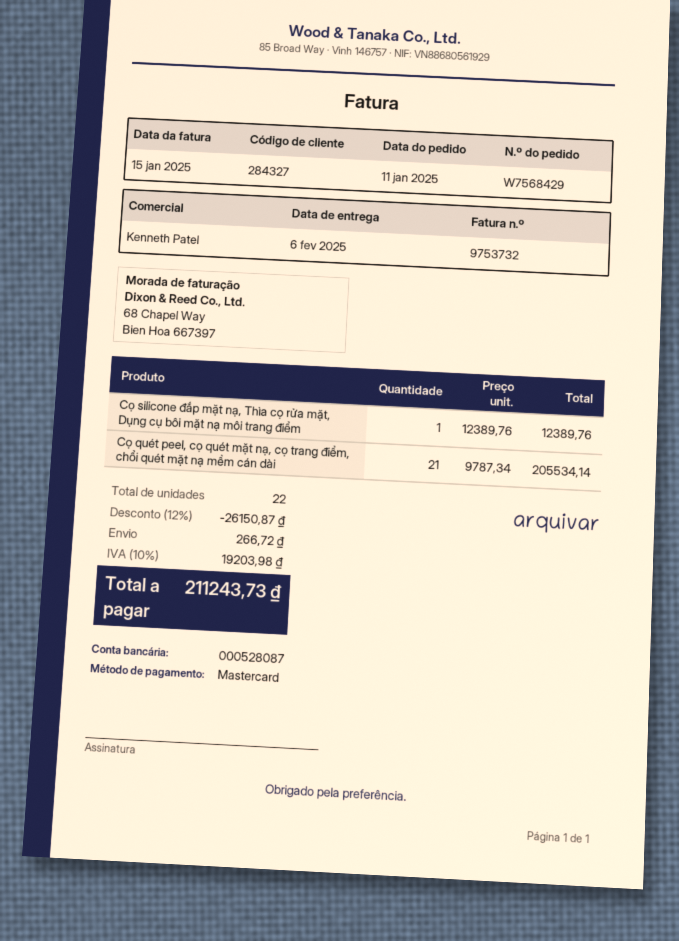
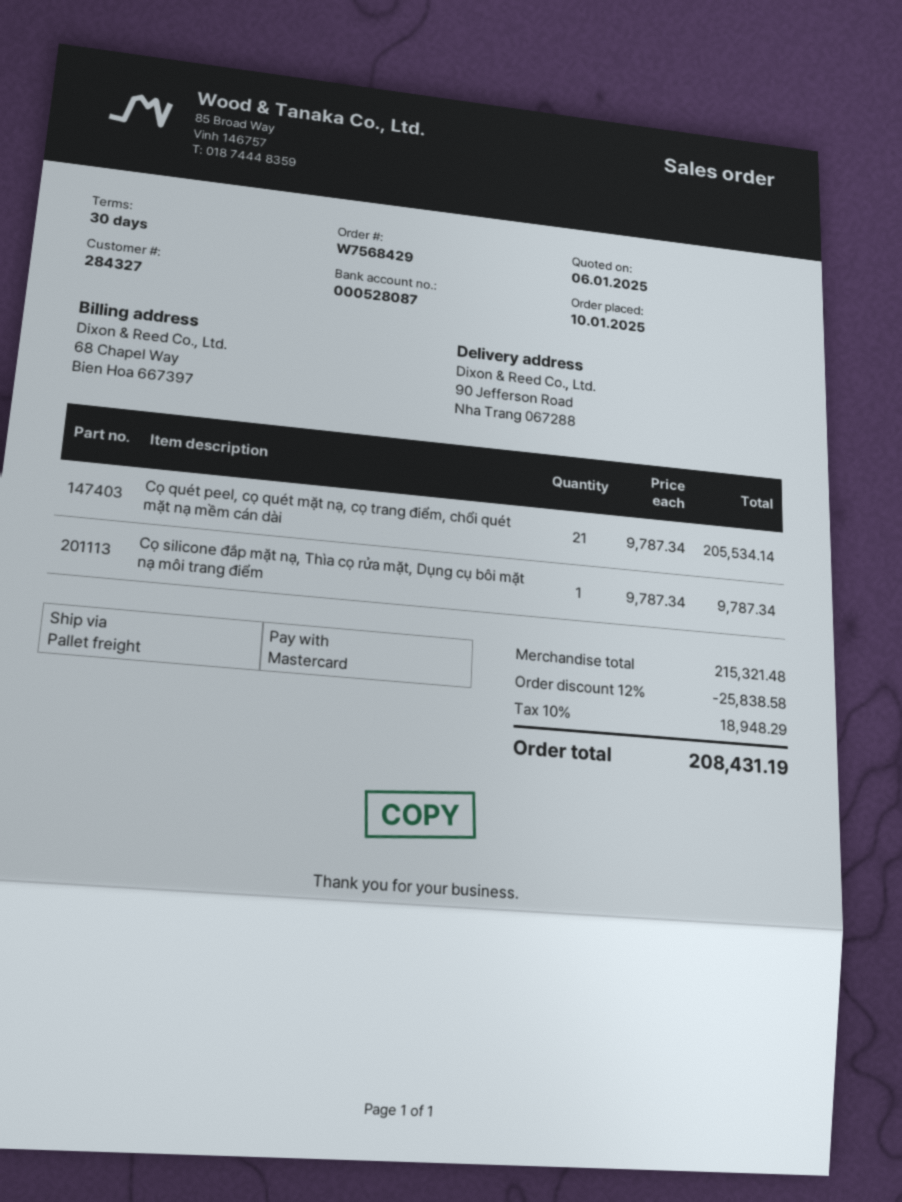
order date: 2025-01-11 -> 2025-01-10
Cọ silicone đắp mặt nạ, Thìa cọ rửa mặt, Dụng cụ bôi mặt nạ môi trang điểm: 1 x 12389.76 = 12389.76 -> 1 x 9787.34 = 9787.34
discount: 12% = 26150.87 -> 12% = 25838.58
shipping: 266.72 -> none
tax: 10% = 19203.98 -> 10% = 18948.29
total: 211243.73 -> 208431.19

